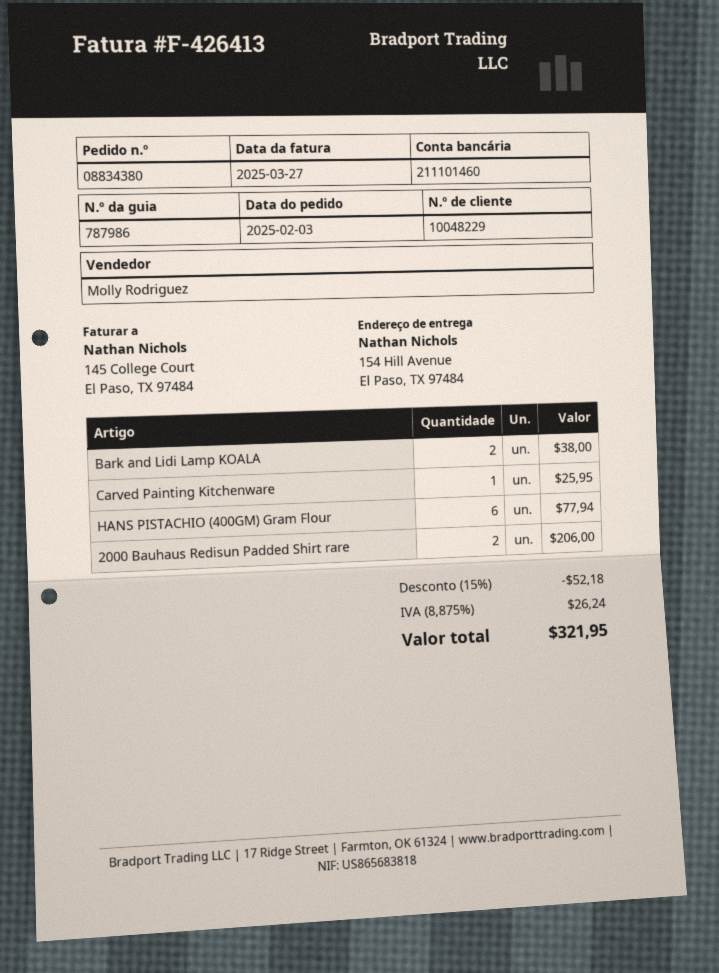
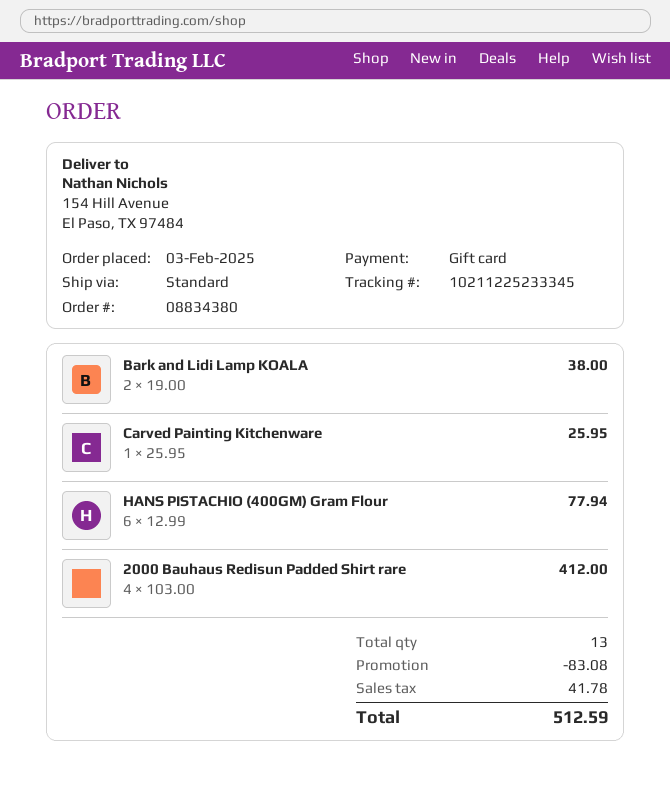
2000 Bauhaus Redisun Padded Shirt rare: 2 for 206.00 -> 4 for 412.00
discount: 52.18 -> 83.08
tax: 26.24 -> 41.78
total: 321.95 -> 512.59

